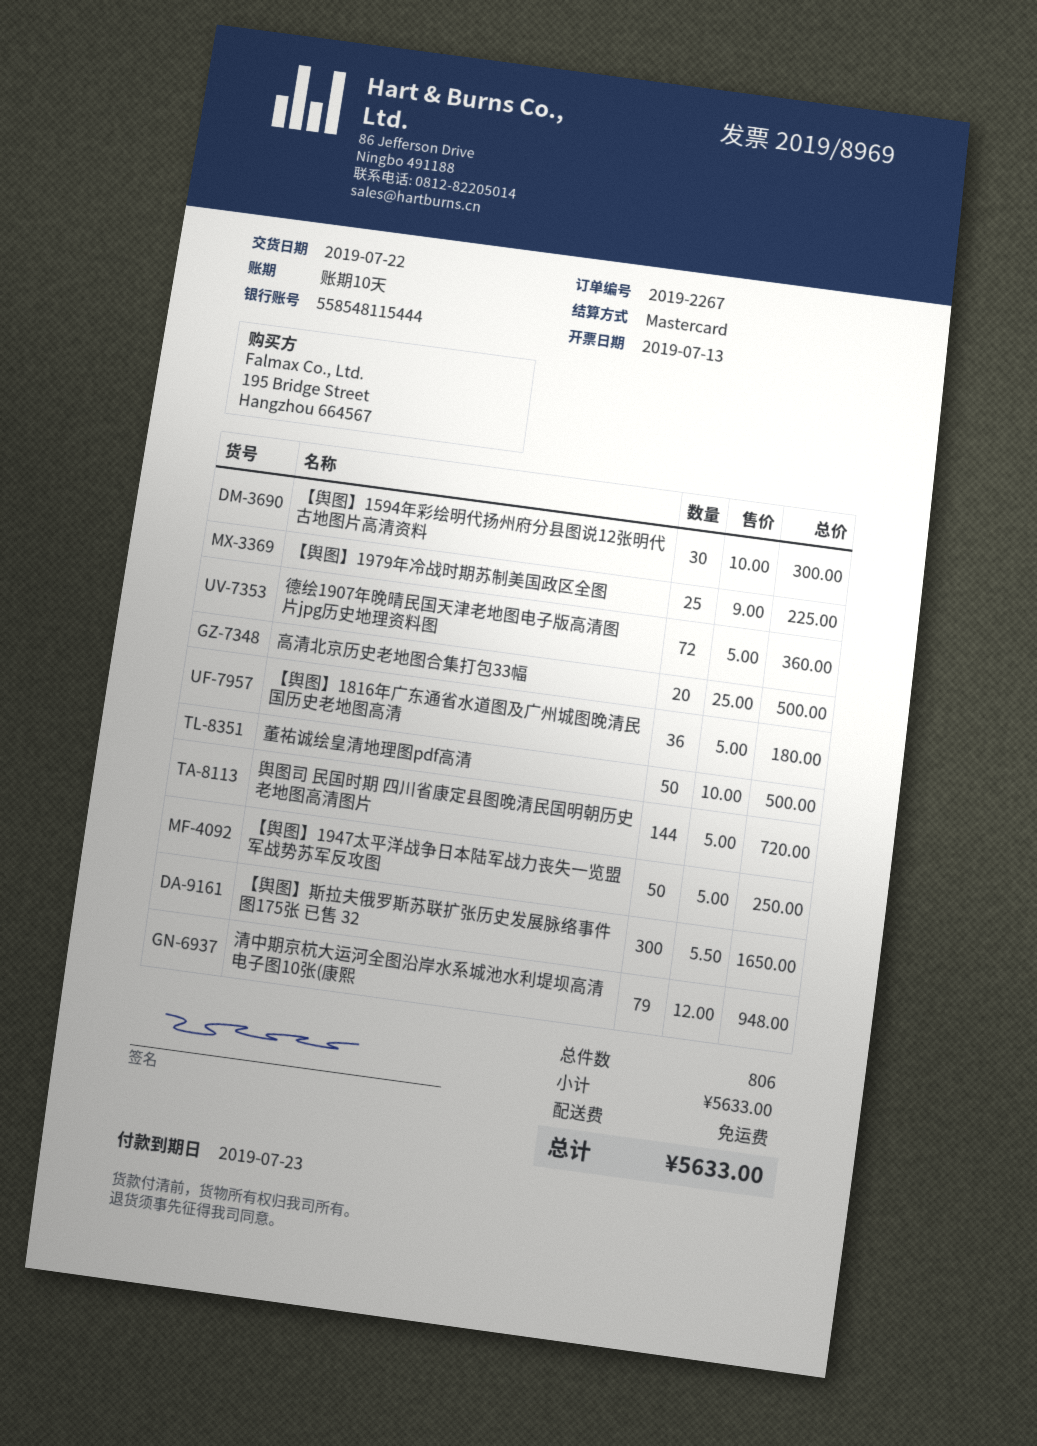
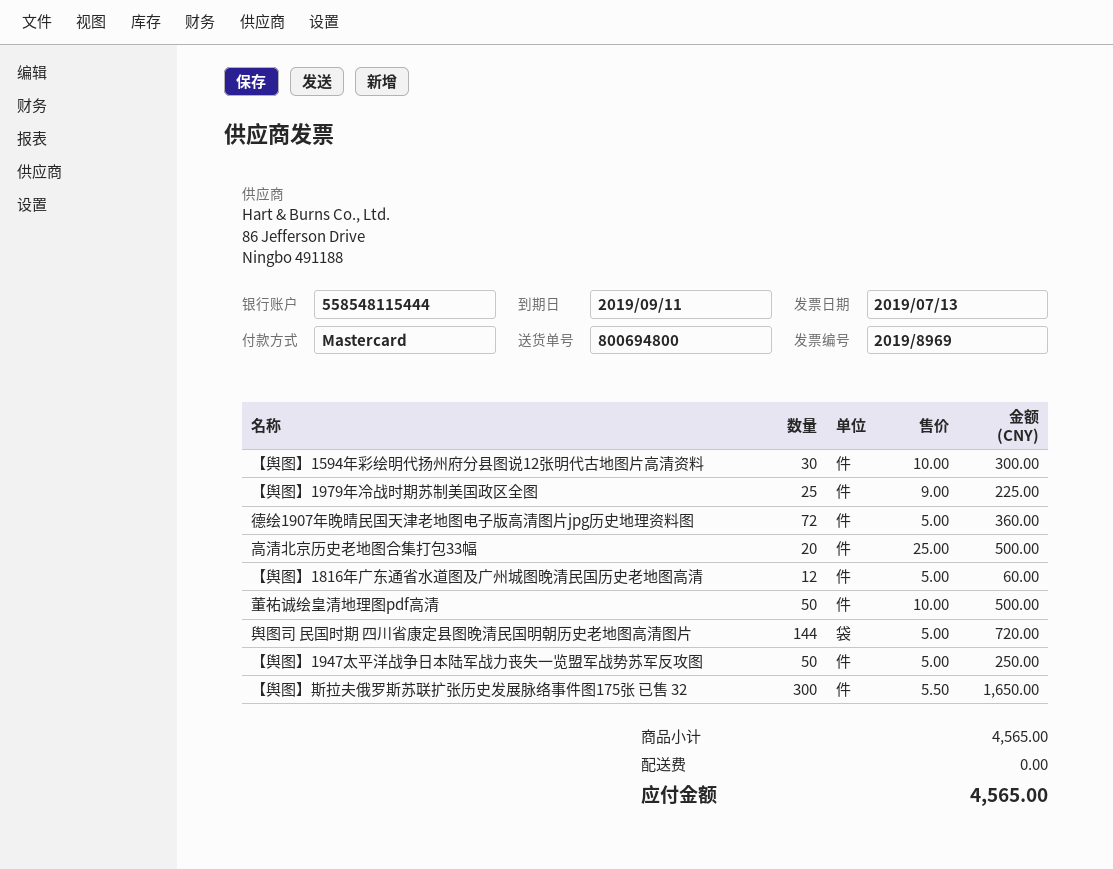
due date: 2019-07-23 -> 2019-09-11
【舆图】1816年广东通省水道图及广州城图晚清民国历史老地图高清: 36 x 5.00 = 180.00 -> 12 x 5.00 = 60.00
清中期京杭大运河全图沿岸水系城池水利堤坝高清电子图10张(康熙: 79 x 12.00 = 948.00 -> none
subtotal: 5633.00 -> 4565.00
total: 5633.00 -> 4565.00

